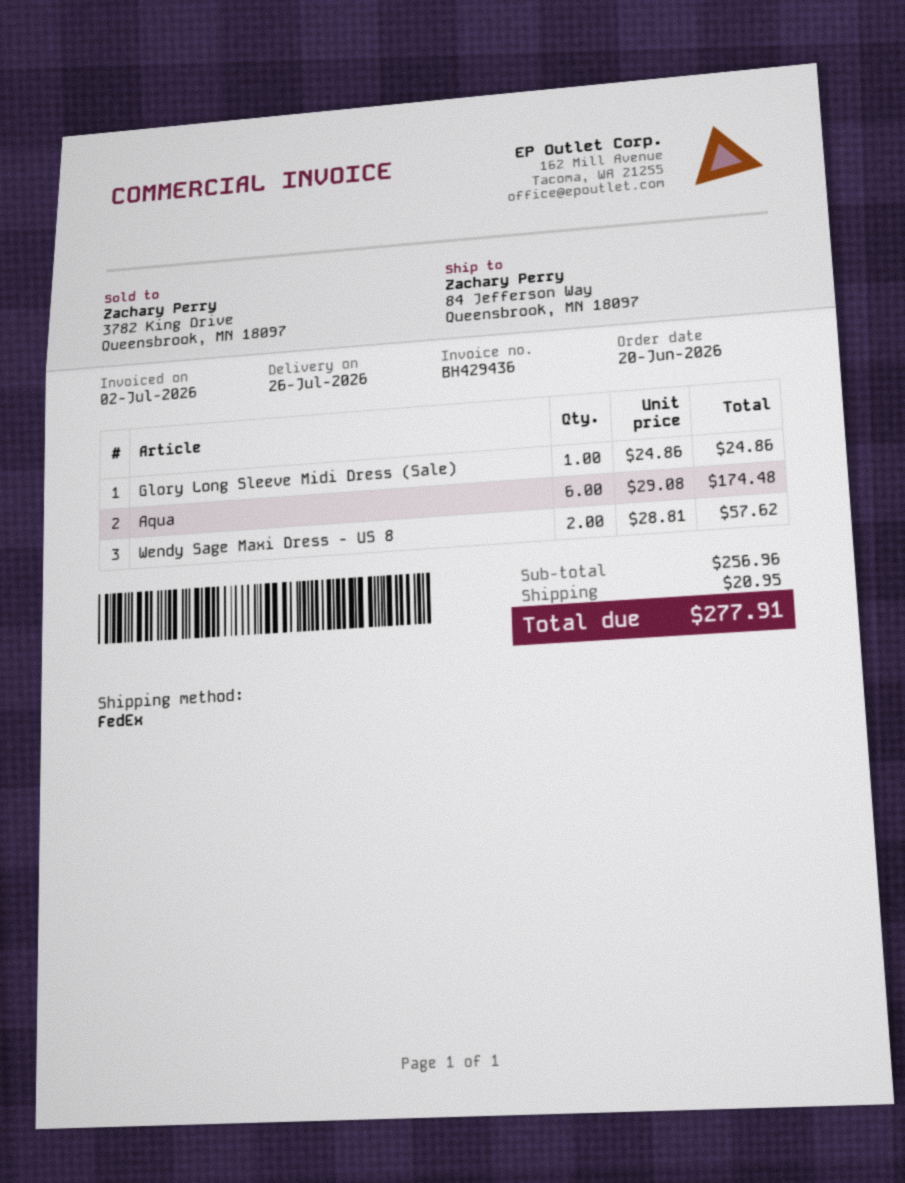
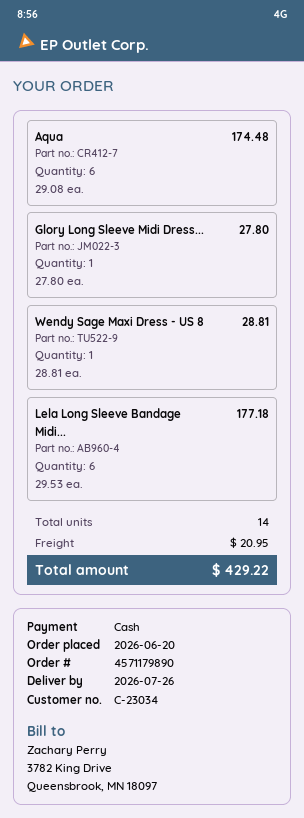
Glory Long Sleeve Midi Dress (Sale): 1 x 24.86 = 24.86 -> 1 x 27.80 = 27.80
Wendy Sage Maxi Dress - US 8: 2 x 28.81 = 57.62 -> 1 x 28.81 = 28.81
Lela Long Sleeve Bandage Midi...: none -> 6 x 29.53 = 177.18
total: 277.91 -> 429.22

